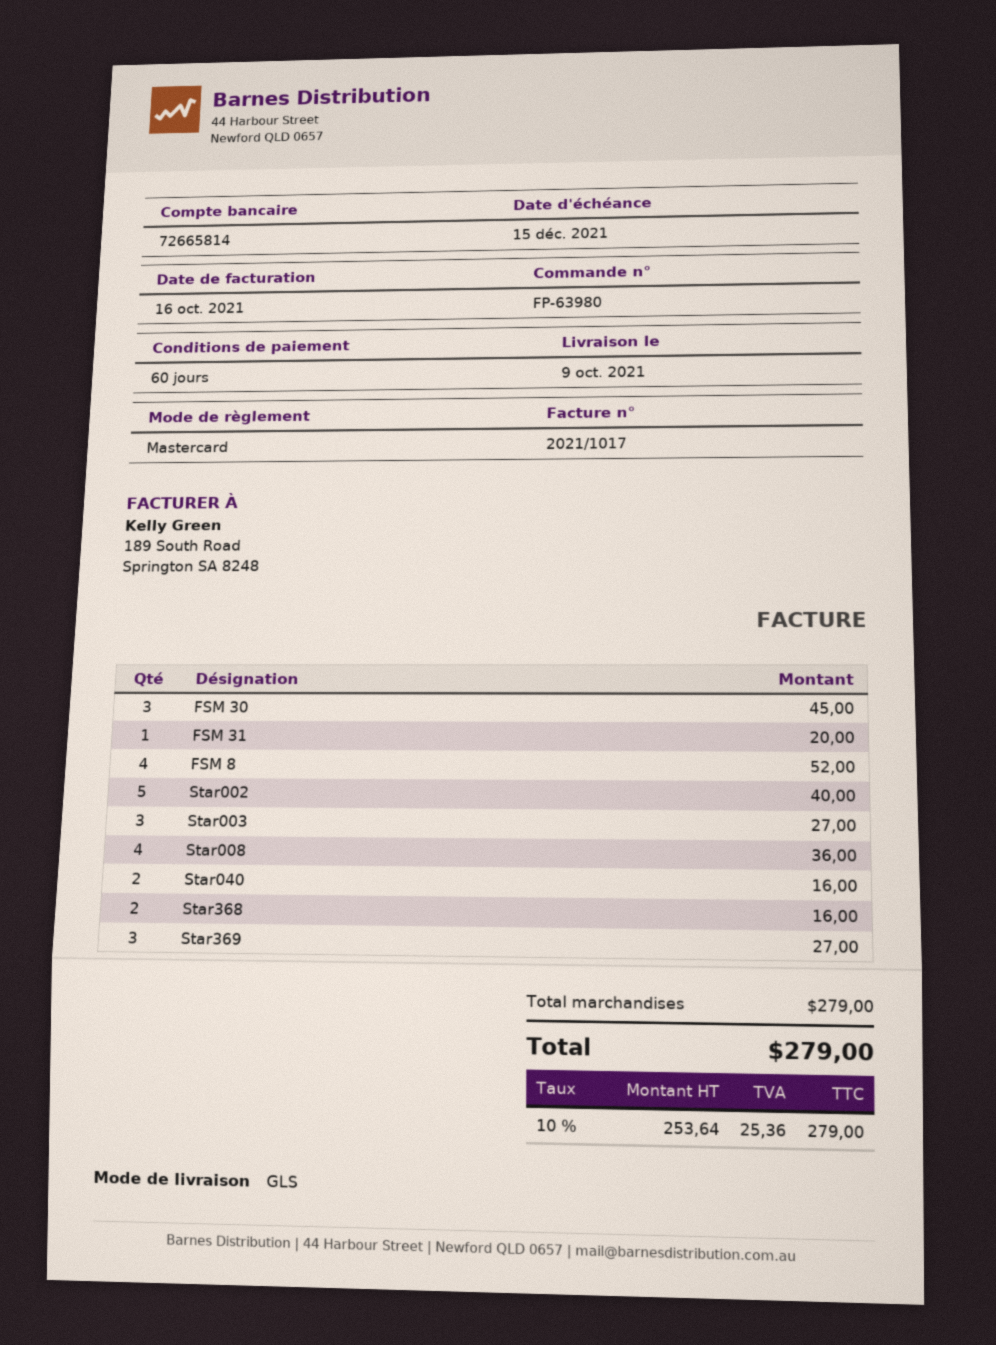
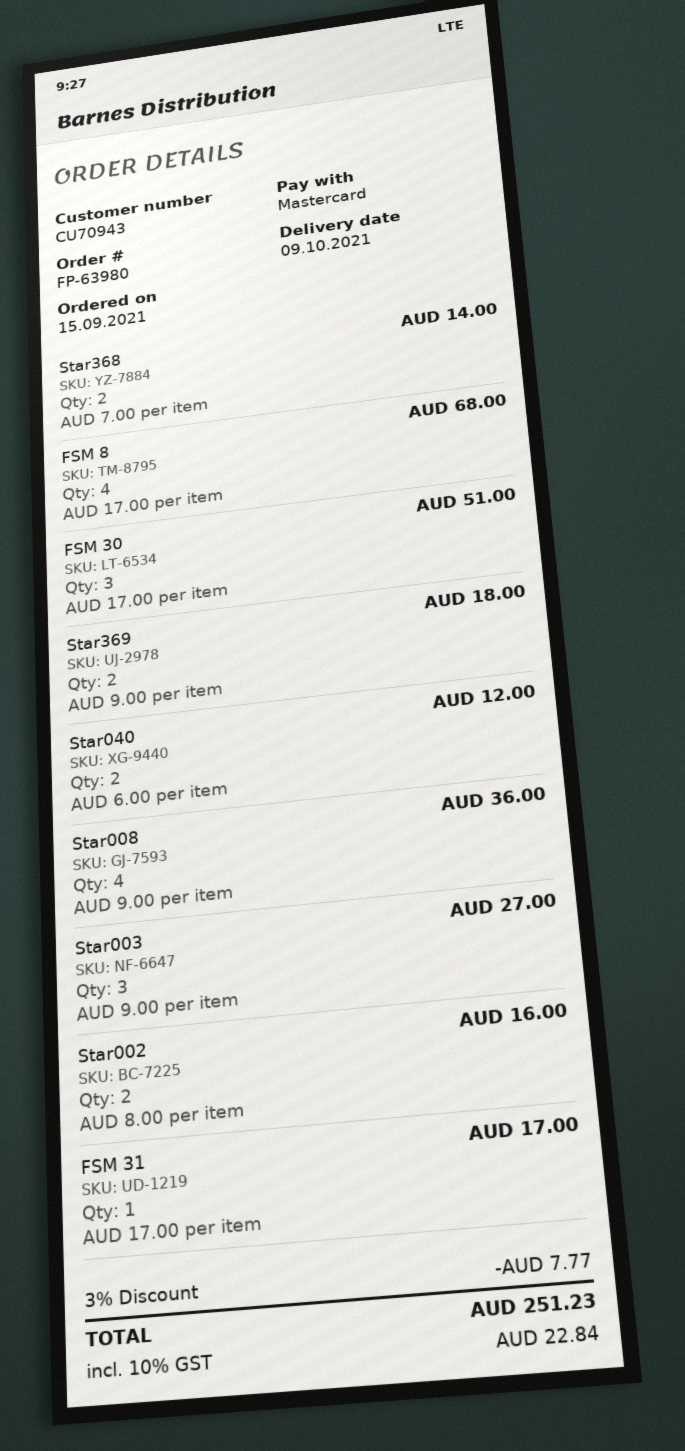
FSM 30: 3 for 45.00 -> 3 for 51.00
FSM 31: 1 for 20.00 -> 1 for 17.00
FSM 8: 4 for 52.00 -> 4 for 68.00
Star002: 5 for 40.00 -> 2 for 16.00
Star040: 2 for 16.00 -> 2 for 12.00
Star368: 2 for 16.00 -> 2 for 14.00
Star369: 3 for 27.00 -> 2 for 18.00
discount: none -> 3% = 7.77
tax: 10% = 25.36 -> 10% = 22.84
total: 279.00 -> 251.23

